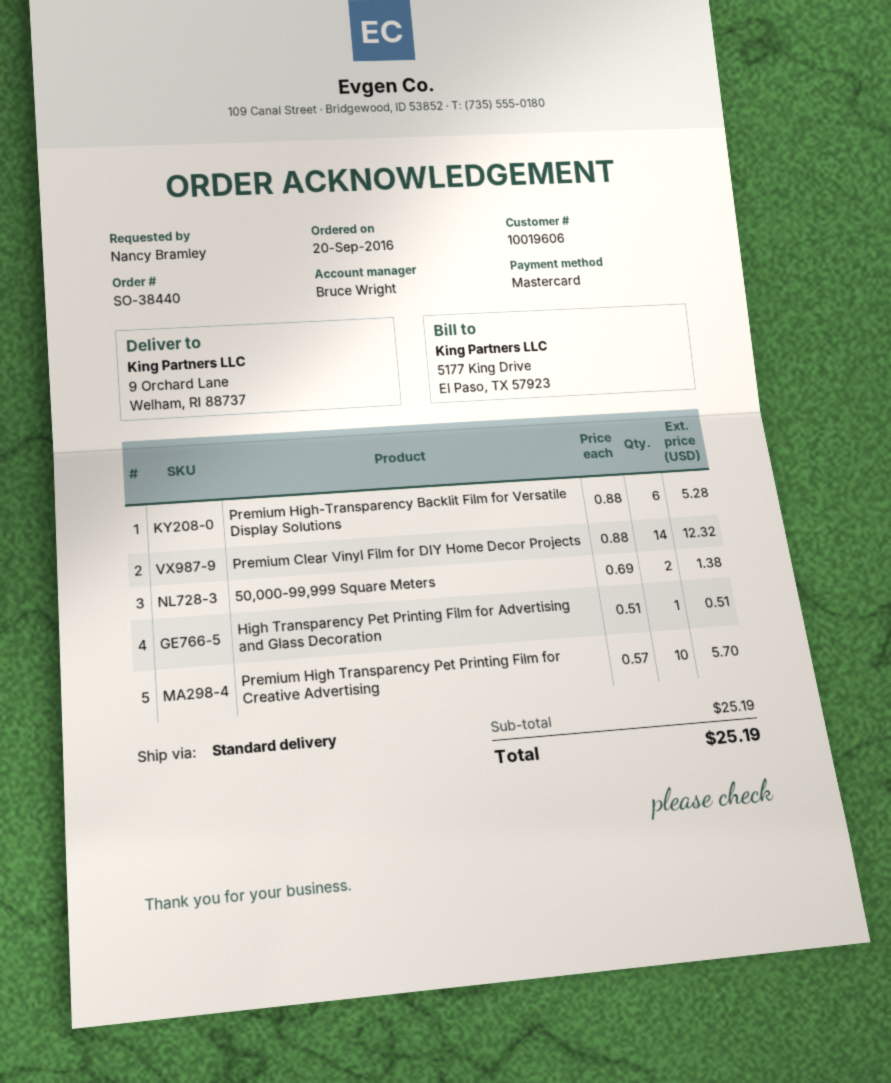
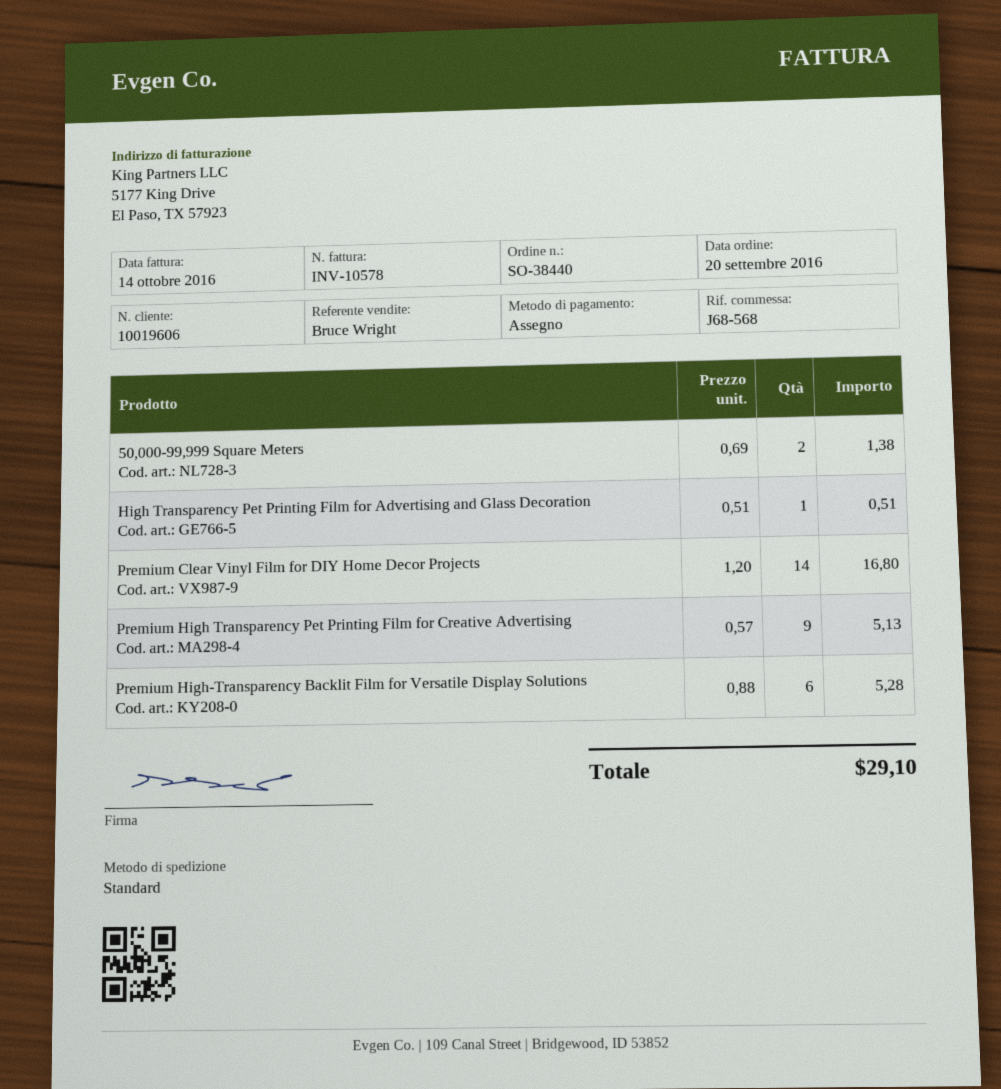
payment method: Mastercard -> cheque
Premium Clear Vinyl Film for DIY Home Decor Projects: 14 x 0.88 = 12.32 -> 14 x 1.20 = 16.80
Premium High Transparency Pet Printing Film for Creative Advertising: 10 x 0.57 = 5.70 -> 9 x 0.57 = 5.13
total: 25.19 -> 29.10

